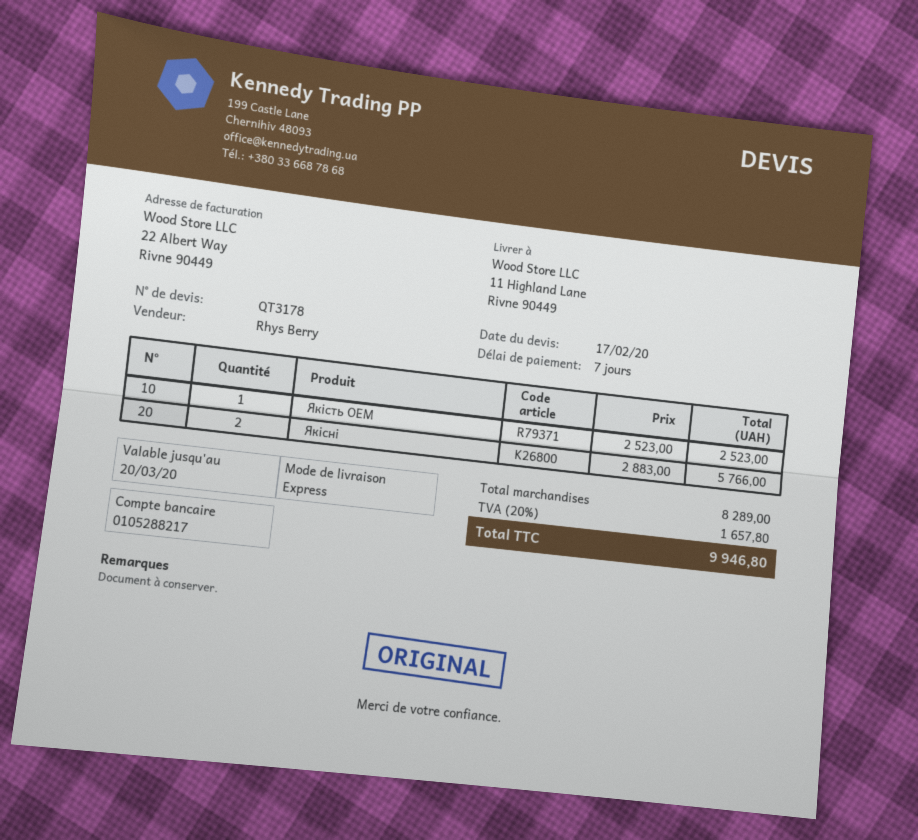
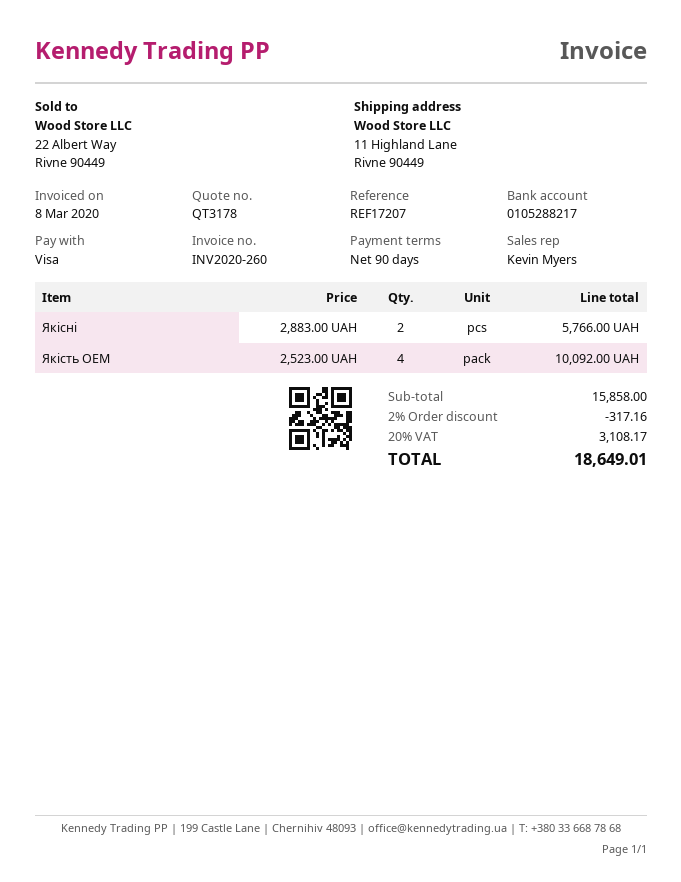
payment terms: 7 days -> 90 days
sales rep: Rhys Berry -> Kevin Myers
Якість OEM: 1 x 2523.00 = 2523.00 -> 4 x 2523.00 = 10092.00
subtotal: 8289.00 -> 15858.00
discount: none -> 2% = 317.16
tax: 20% = 1657.80 -> 20% = 3108.17
total: 9946.80 -> 18649.01

